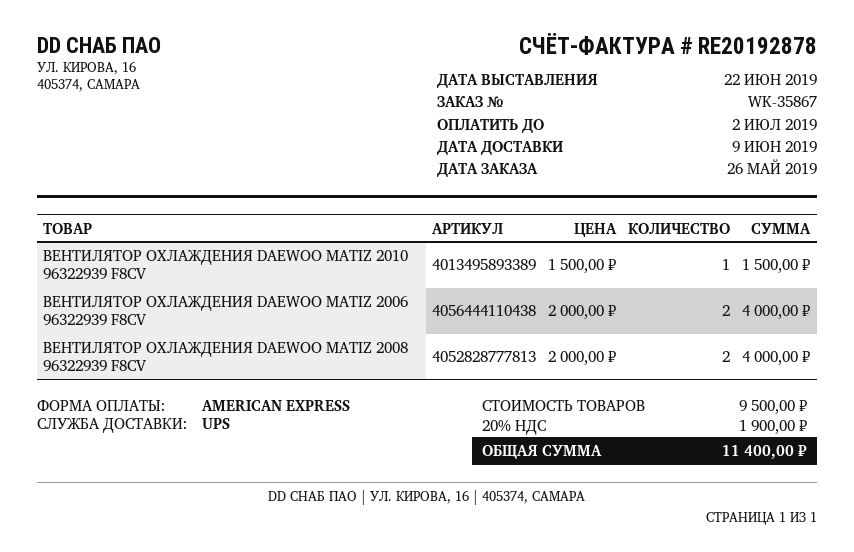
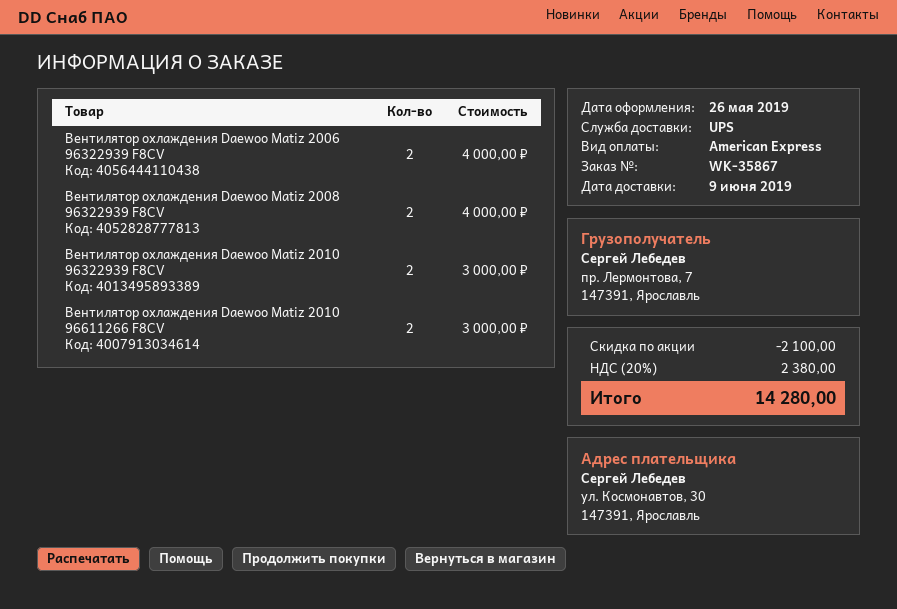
ВЕНТИЛЯТОР ОХЛАЖДЕНИЯ DAEWOO MATIZ 2010 96322939 F8CV: 1 for 1500.00 -> 2 for 3000.00
Вентилятор охлаждения Daewoo Matiz 2010 96611266 F8CV: none -> 2 for 3000.00
discount: none -> 2100.00
tax: 20% = 1900.00 -> 20% = 2380.00
total: 11400.00 -> 14280.00

